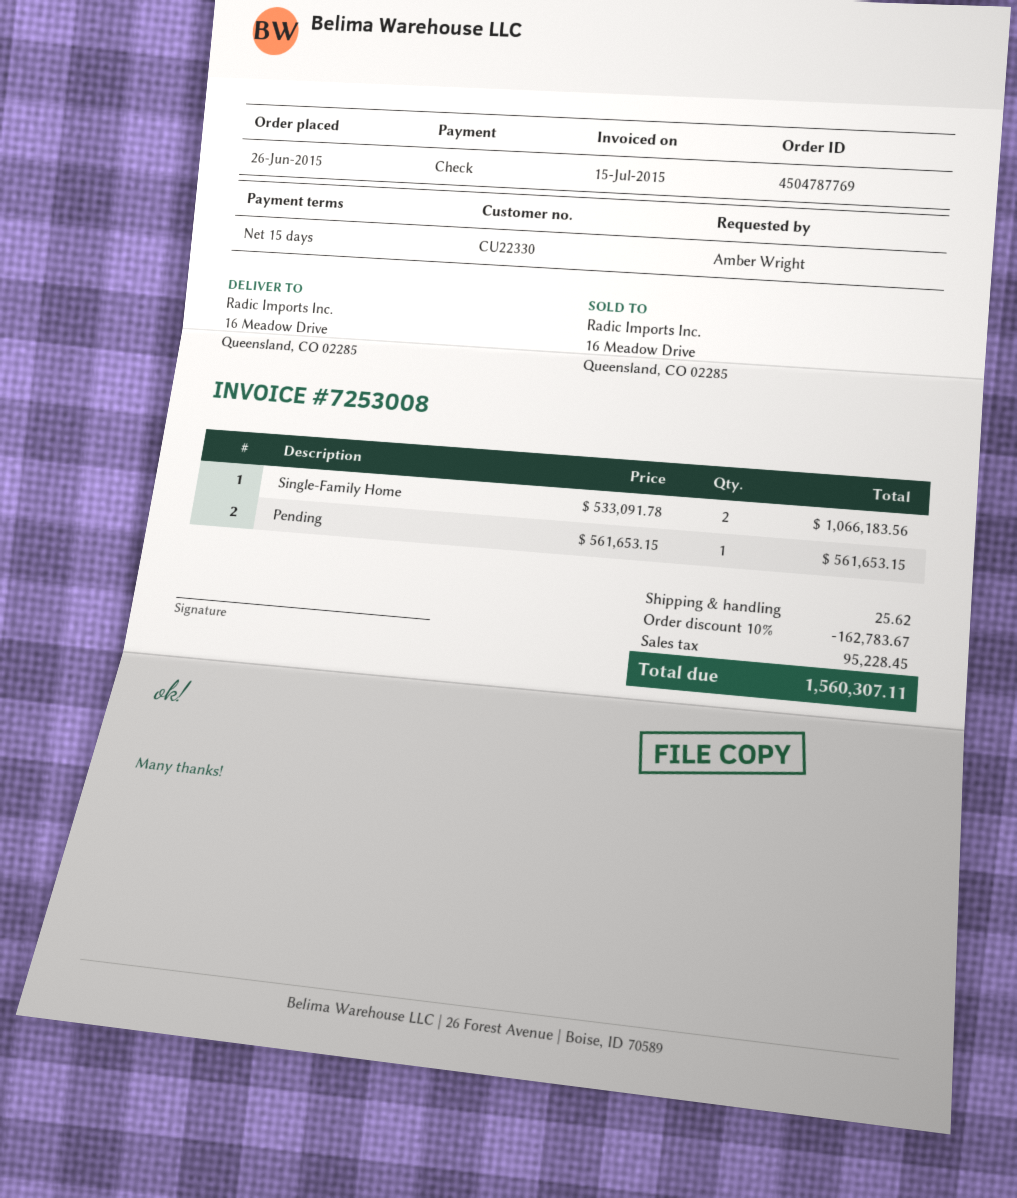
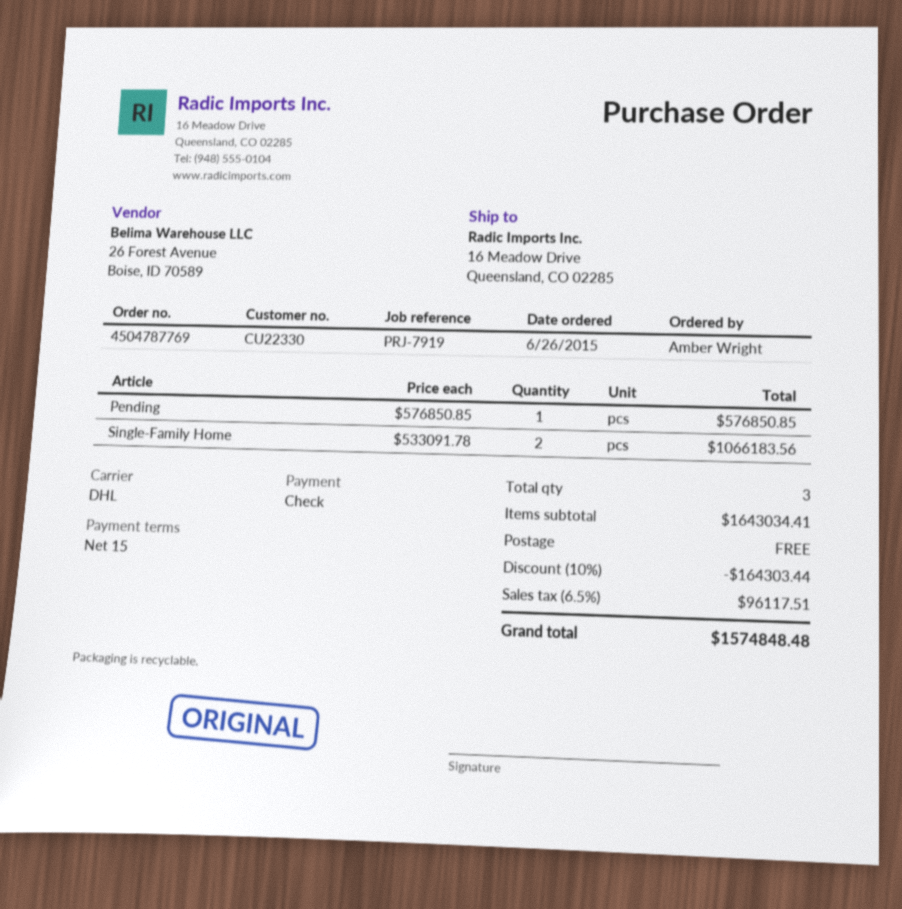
Pending: 1 x 561653.15 = 561653.15 -> 1 x 576850.85 = 576850.85
discount: 10% = 162783.67 -> 10% = 164303.44
shipping: 25.62 -> 0.00
tax: 95228.45 -> 96117.51
total: 1560307.11 -> 1574848.48

